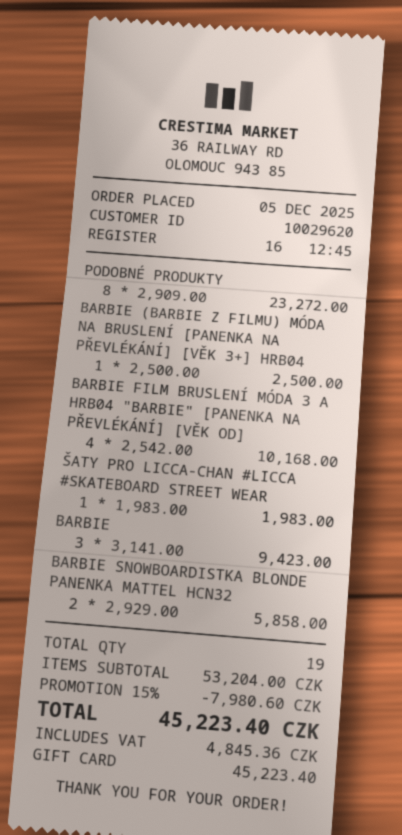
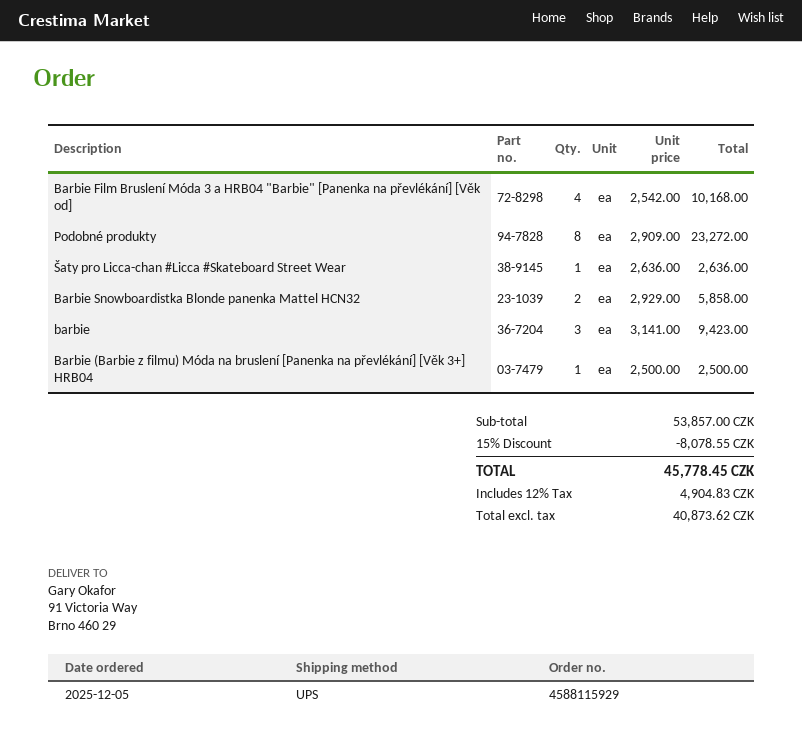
ŠATY PRO LICCA-CHAN #LICCA #SKATEBOARD STREET WEAR: 1 x 1983.00 = 1983.00 -> 1 x 2636.00 = 2636.00
subtotal: 53204.00 -> 53857.00
discount: 15% = 7980.60 -> 15% = 8078.55
tax: 4845.36 -> 4904.83
total: 45223.40 -> 45778.45

